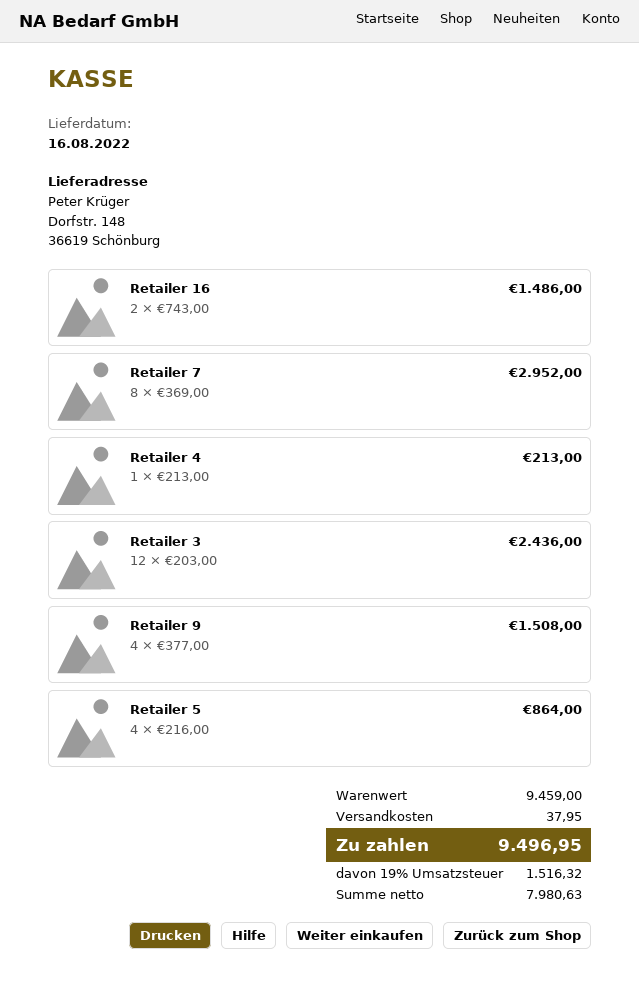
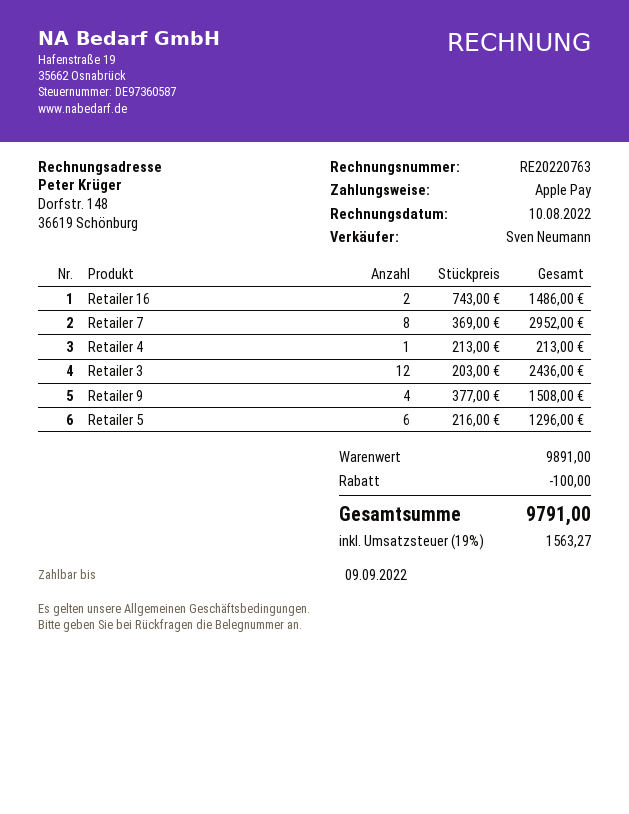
Retailer 5: 4 x 216.00 = 864.00 -> 6 x 216.00 = 1296.00
subtotal: 9459.00 -> 9891.00
discount: none -> 100.00
shipping: 37.95 -> none
tax: 19% = 1516.32 -> 19% = 1563.27
total: 9496.95 -> 9791.00

